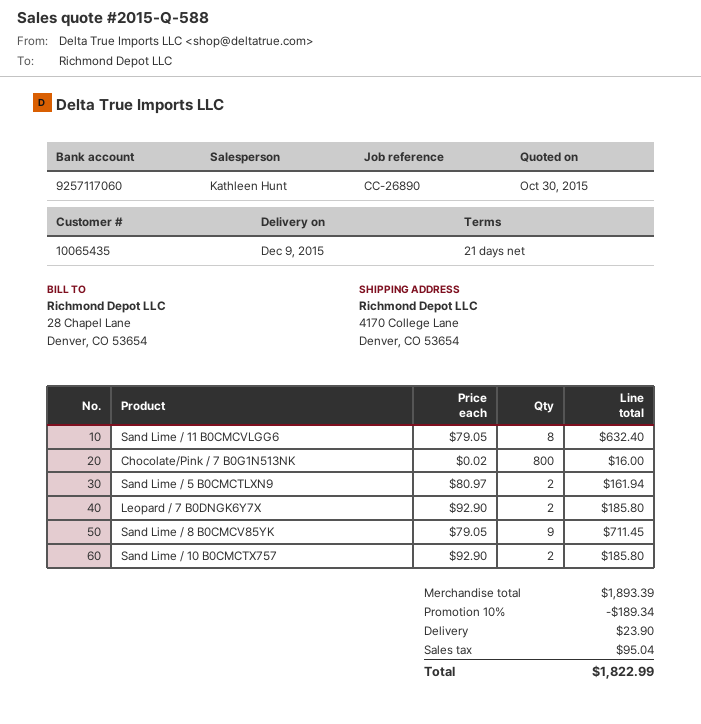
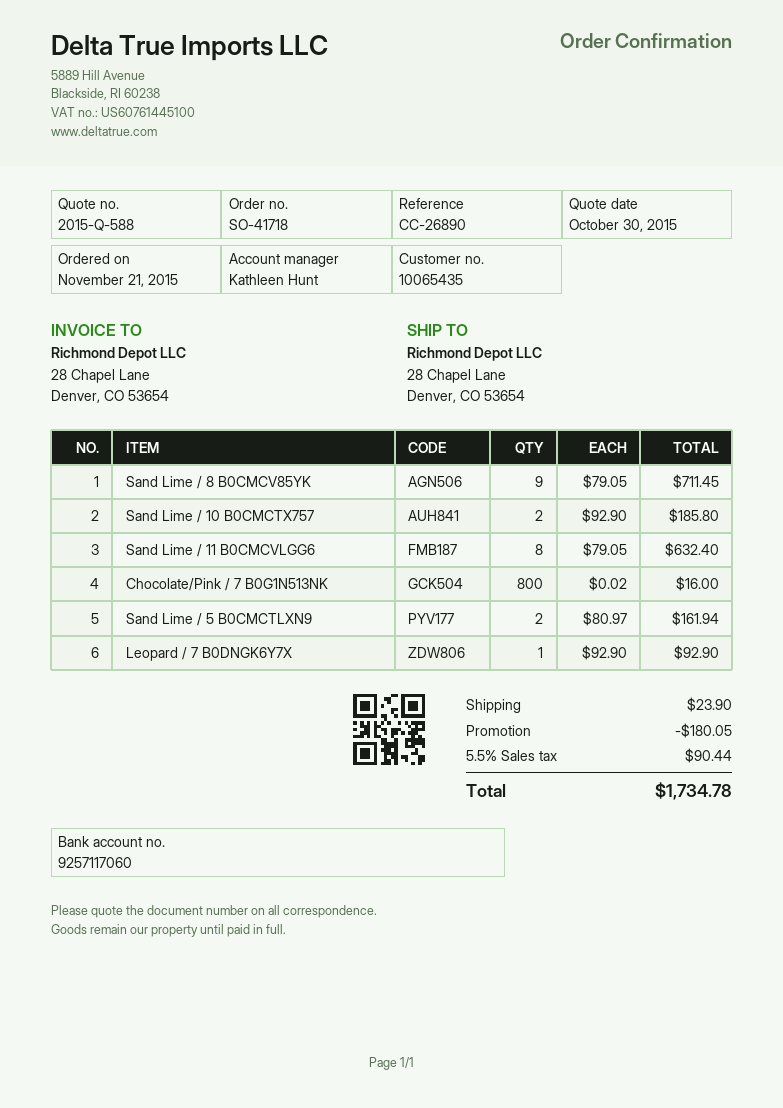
ship to: 4170 College Lane, Denver, CO 53654 -> 28 Chapel Lane, Denver, CO 53654
Leopard / 7 B0DNGK6Y7X: 2 x 92.90 = 185.80 -> 1 x 92.90 = 92.90
discount: 189.34 -> 180.05
tax: 95.04 -> 90.44
total: 1822.99 -> 1734.78

